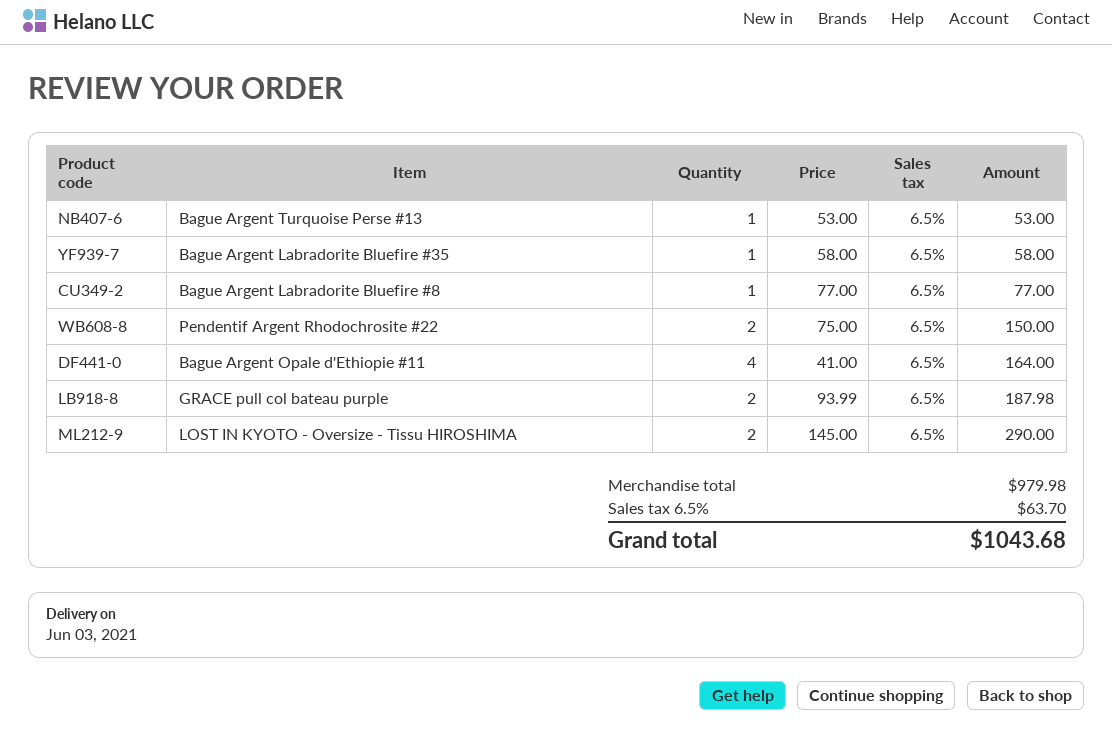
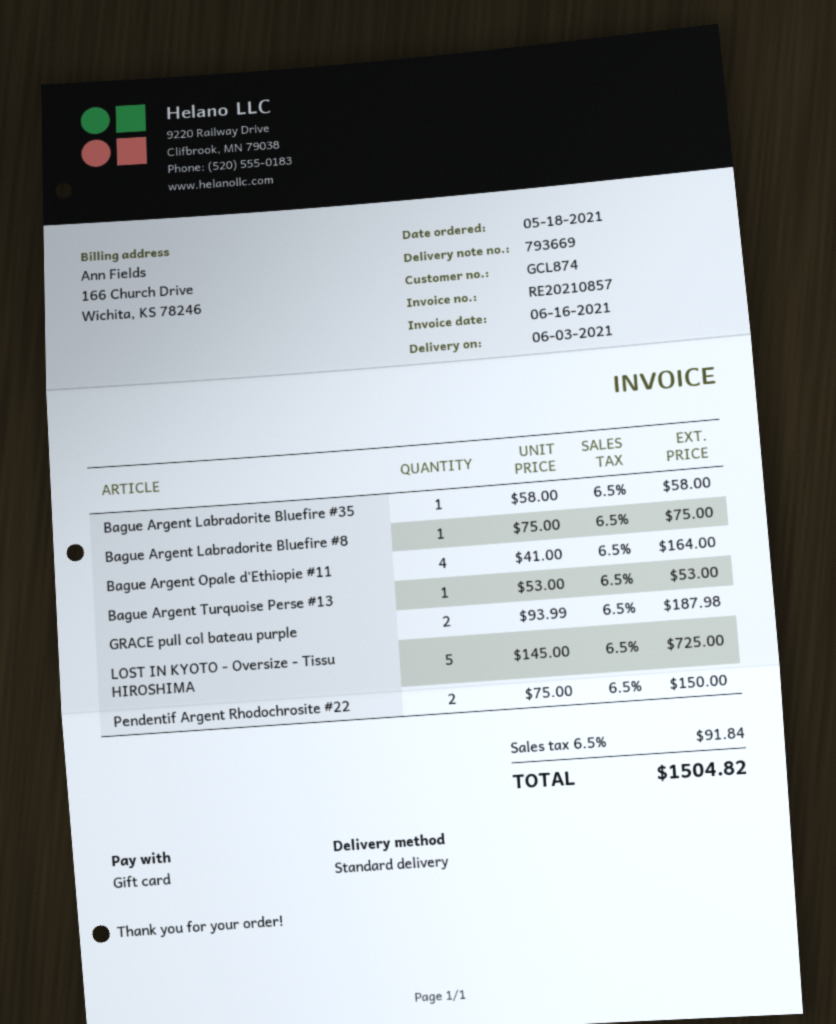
Bague Argent Labradorite Bluefire #8: 1 x 77.00 = 77.00 -> 1 x 75.00 = 75.00
LOST IN KYOTO - Oversize - Tissu HIROSHIMA: 2 x 145.00 = 290.00 -> 5 x 145.00 = 725.00
tax: 6.5% = 63.70 -> 6.5% = 91.84
total: 1043.68 -> 1504.82

